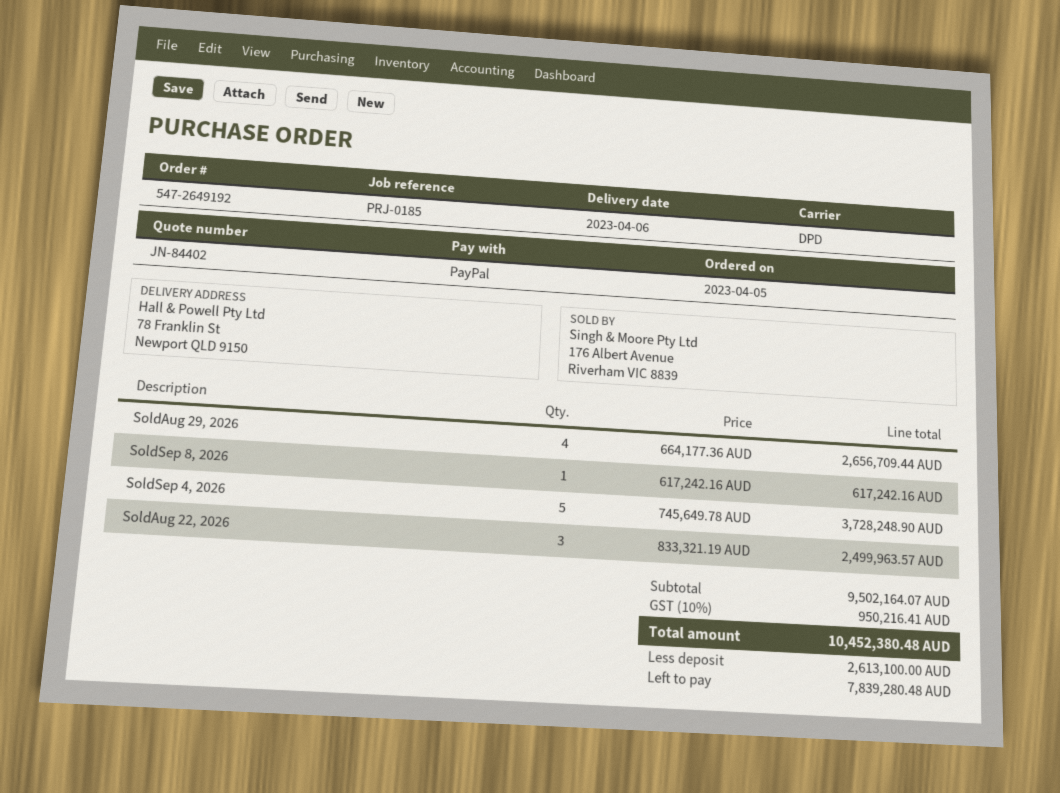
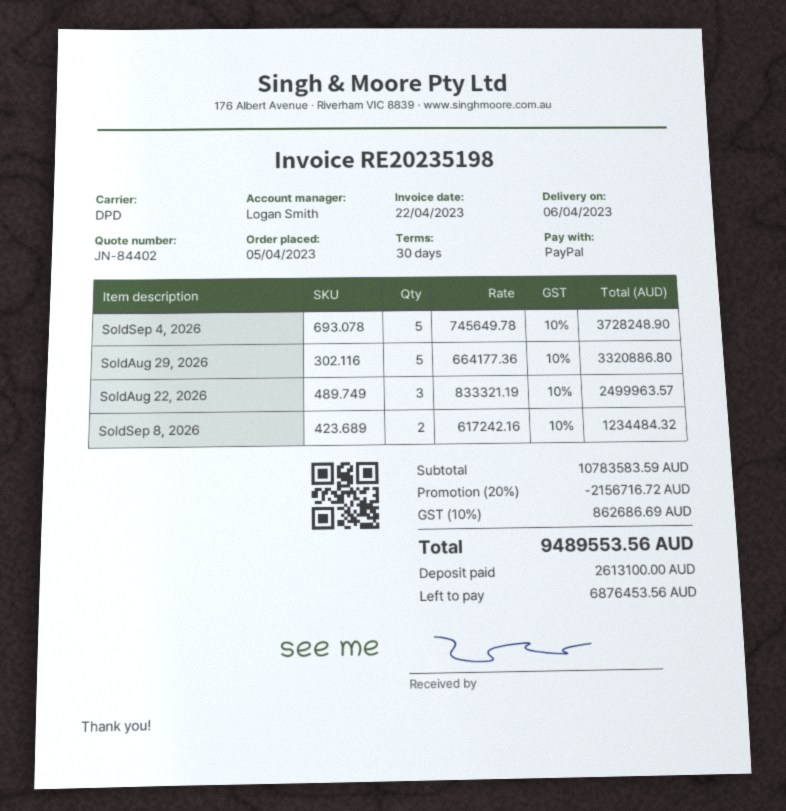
SoldAug 29, 2026: 4 x 664177.36 = 2656709.44 -> 5 x 664177.36 = 3320886.80
SoldSep 8, 2026: 1 x 617242.16 = 617242.16 -> 2 x 617242.16 = 1234484.32
subtotal: 9502164.07 -> 10783583.59
discount: none -> 20% = 2156716.72
tax: 10% = 950216.41 -> 10% = 862686.69
total: 10452380.48 -> 9489553.56
balance: 7839280.48 -> 6876453.56

